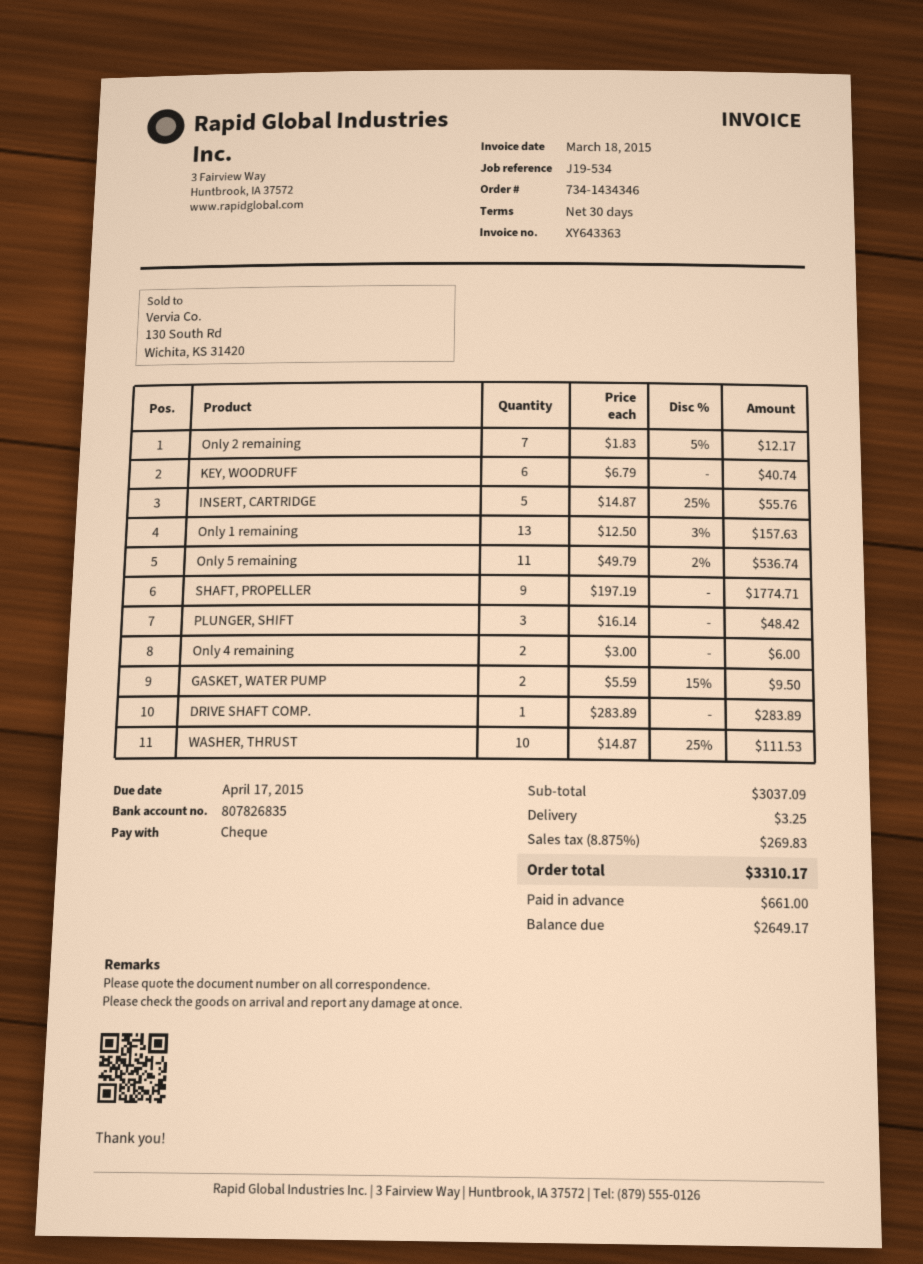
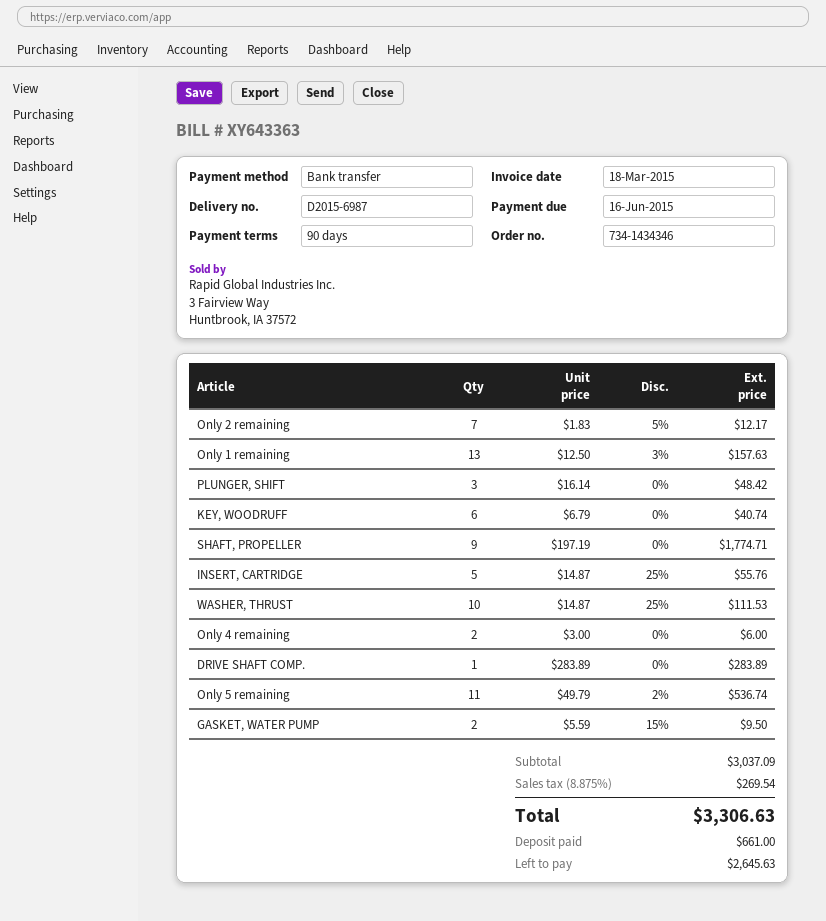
payment terms: 30 days -> 90 days
due date: 2015-04-17 -> 2015-06-16
payment method: cheque -> bank transfer
shipping: 3.25 -> none
tax: 8.875% = 269.83 -> 8.875% = 269.54
total: 3310.17 -> 3306.63
balance: 2649.17 -> 2645.63

